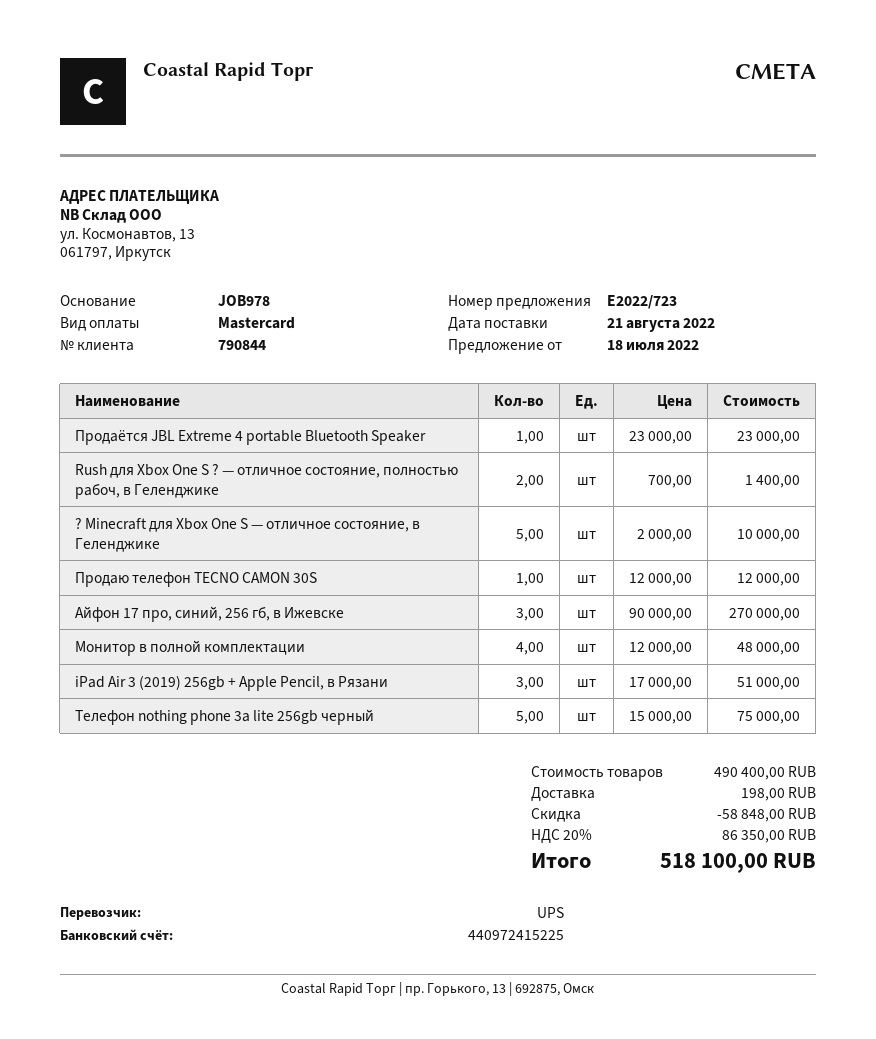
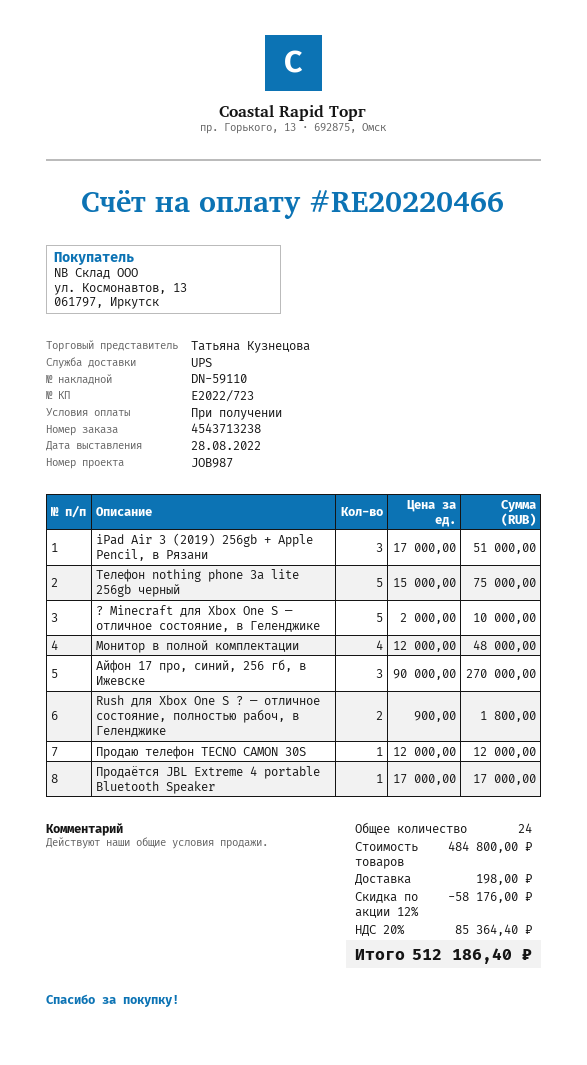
reference: JOB978 -> JOB987
Продаётся JBL Extreme 4 portable Bluetooth Speaker: 1 x 23000.00 = 23000.00 -> 1 x 17000.00 = 17000.00
Rush для Xbox One S ? — отличное состояние, полностью рабоч, в Геленджике: 2 x 700.00 = 1400.00 -> 2 x 900.00 = 1800.00
subtotal: 490400.00 -> 484800.00
discount: 58848.00 -> 58176.00
tax: 20% = 86350.00 -> 20% = 85364.40
total: 518100.00 -> 512186.40

